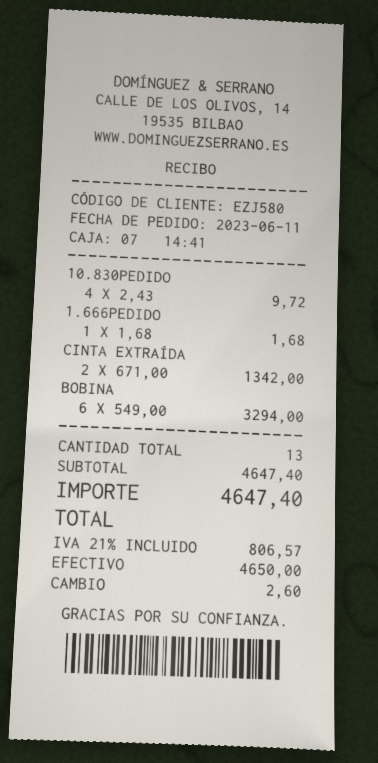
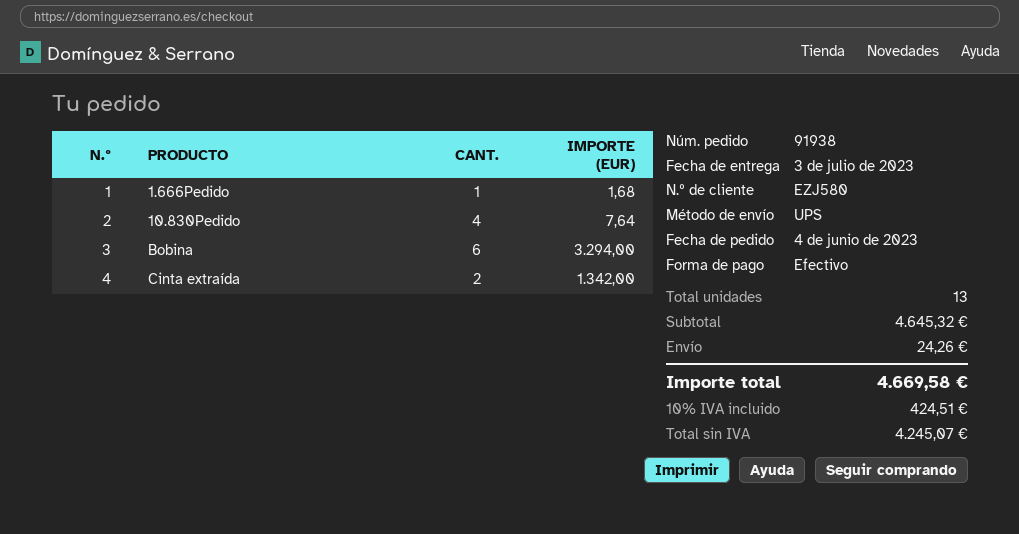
order date: 2023-06-11 -> 2023-06-04
10.830PEDIDO: 4 for 9.72 -> 4 for 7.64
subtotal: 4647.40 -> 4645.32
shipping: none -> 24.26
tax: 21% = 806.57 -> 10% = 424.51
total: 4647.40 -> 4669.58

